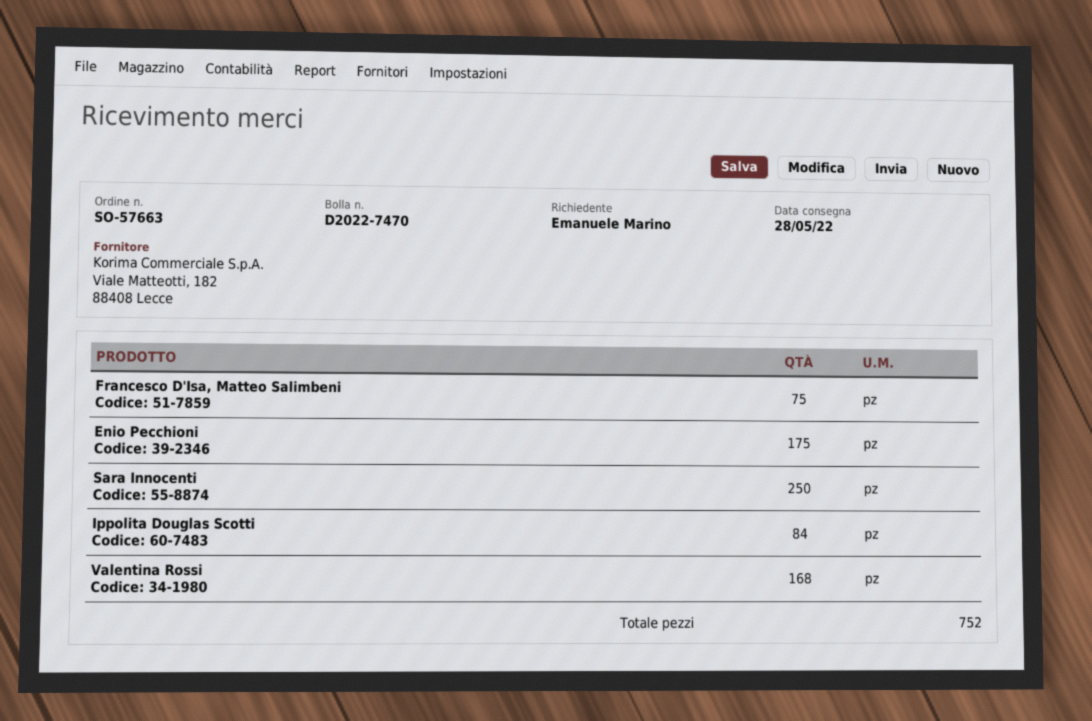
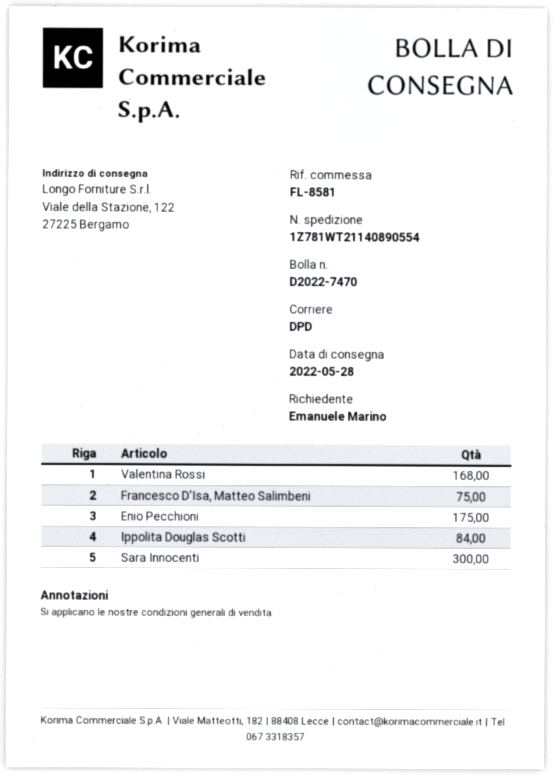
Sara Innocenti: 250 -> 300

